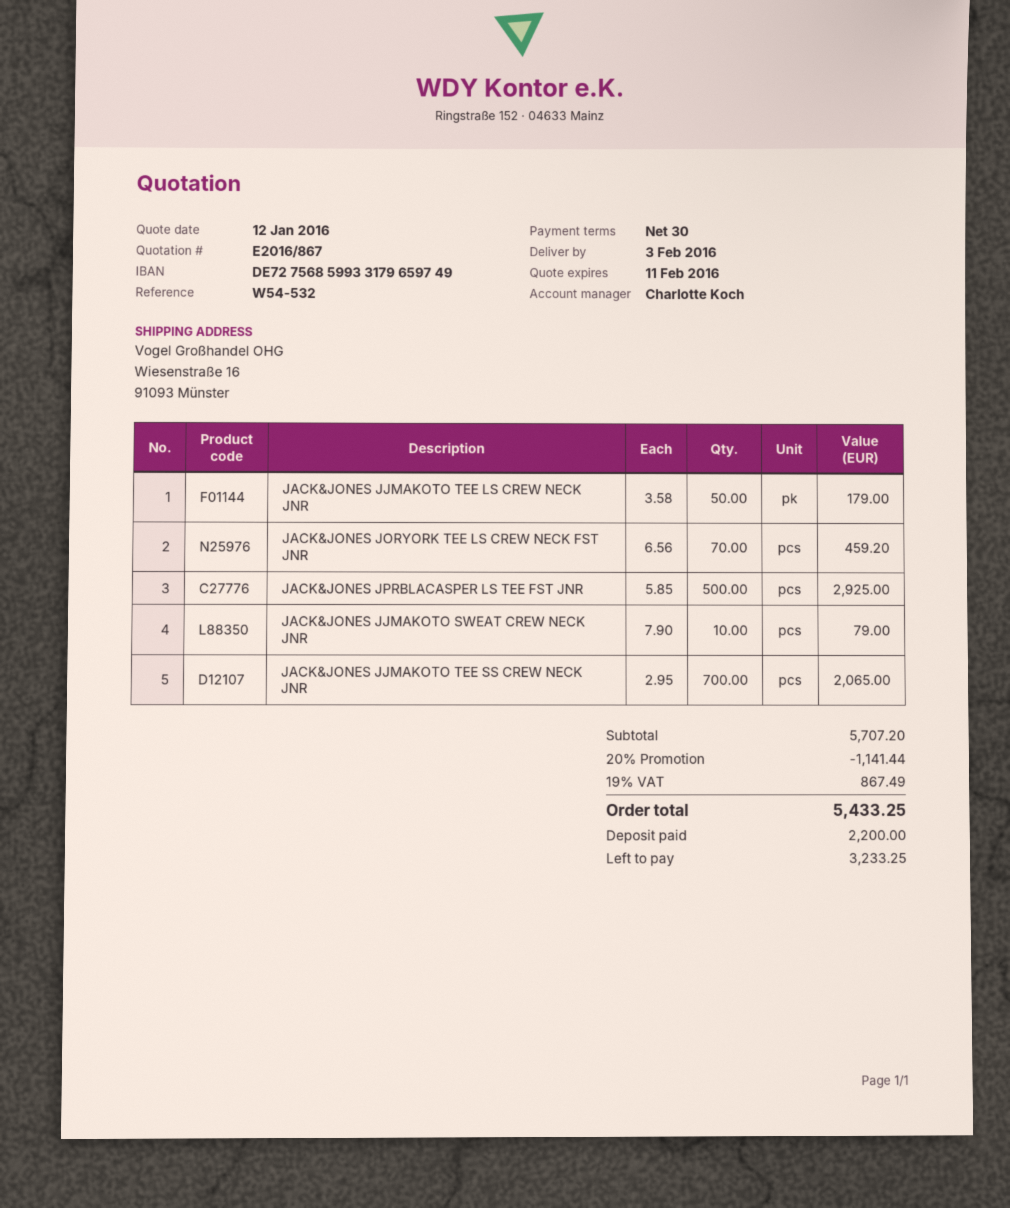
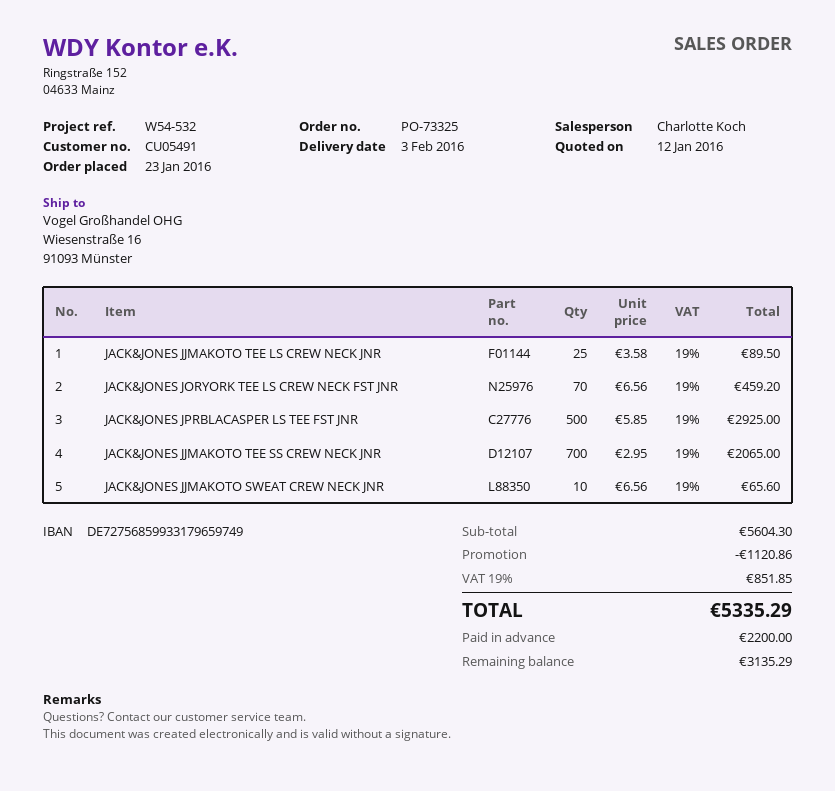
JACK&JONES JJMAKOTO TEE LS CREW NECK JNR: 50 x 3.58 = 179.00 -> 25 x 3.58 = 89.50
JACK&JONES JJMAKOTO SWEAT CREW NECK JNR: 10 x 7.90 = 79.00 -> 10 x 6.56 = 65.60
subtotal: 5707.20 -> 5604.30
discount: 1141.44 -> 1120.86
tax: 19% = 867.49 -> 19% = 851.85
total: 5433.25 -> 5335.29
balance: 3233.25 -> 3135.29

